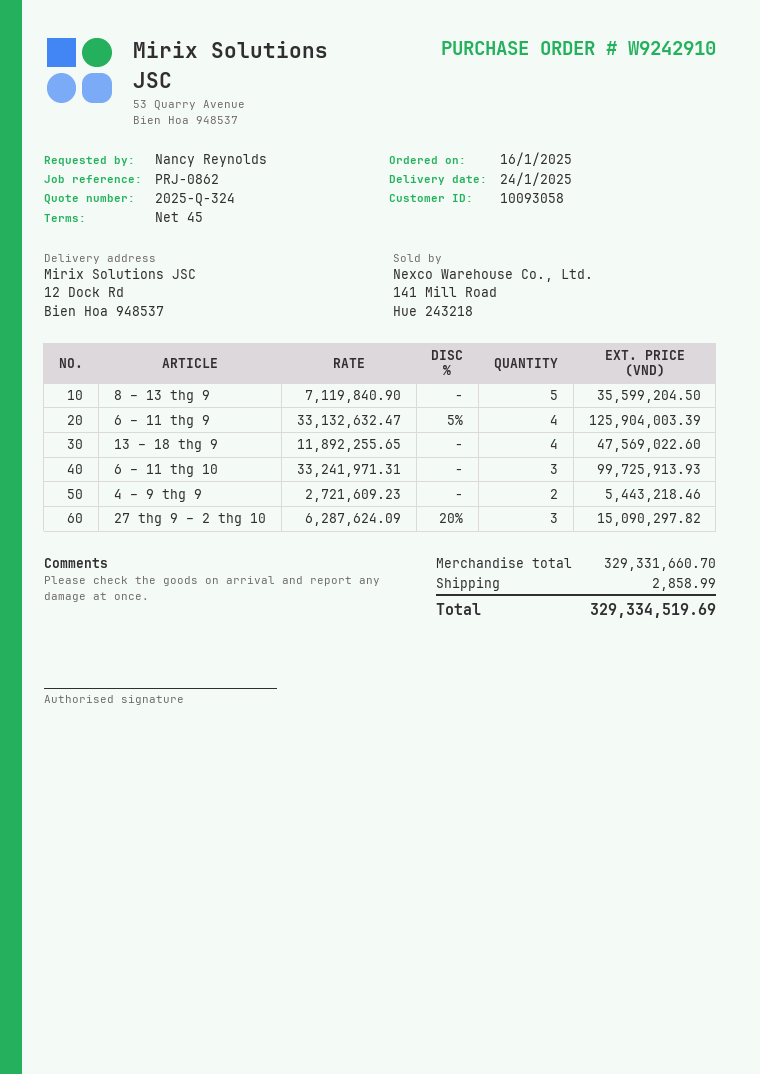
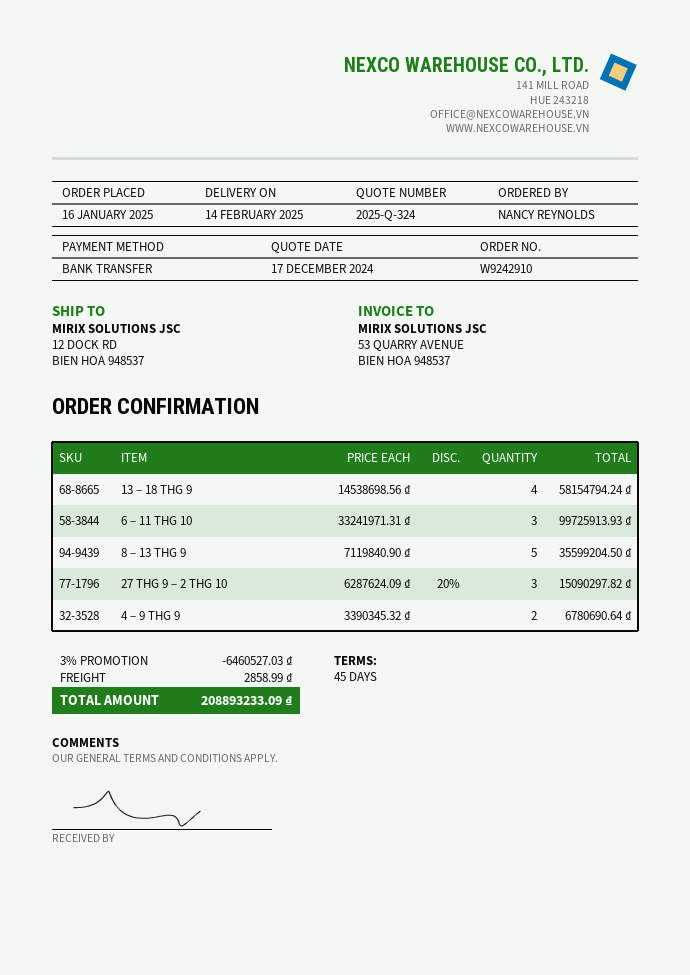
delivery date: 2025-01-24 -> 2025-02-14
6 – 11 thg 9: 4 x 33132632.47 - 5% = 125904003.39 -> none
13 – 18 thg 9: 4 x 11892255.65 = 47569022.60 -> 4 x 14538698.56 = 58154794.24
4 – 9 thg 9: 2 x 2721609.23 = 5443218.46 -> 2 x 3390345.32 = 6780690.64
discount: none -> 3% = 6460527.03
total: 329334519.69 -> 208893233.09

